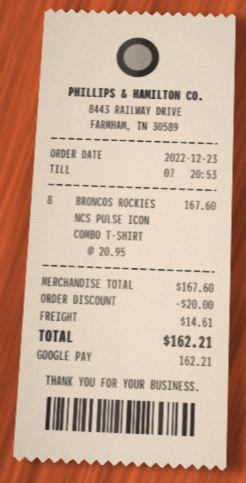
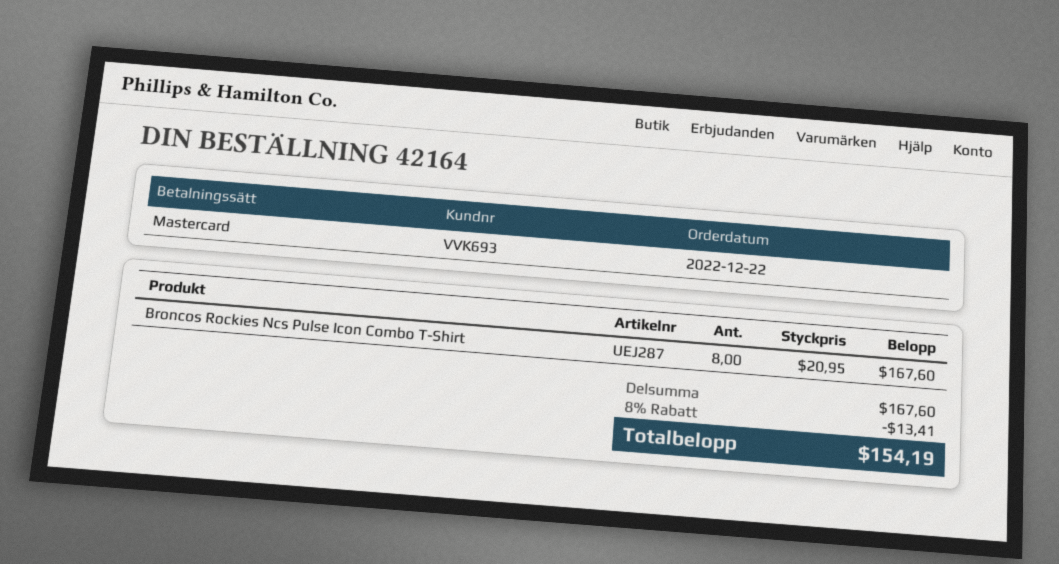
order date: 2022-12-23 -> 2022-12-22
payment method: Google Pay -> Mastercard
discount: 20.00 -> 13.41
shipping: 14.61 -> none
total: 162.21 -> 154.19

